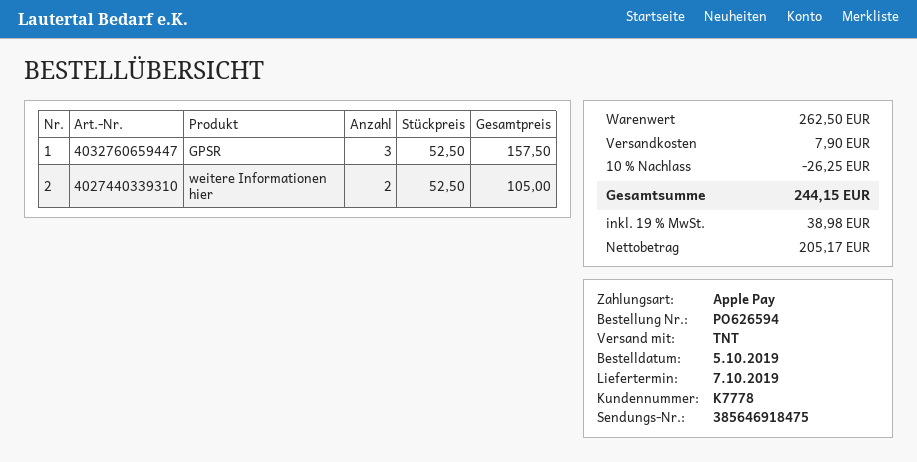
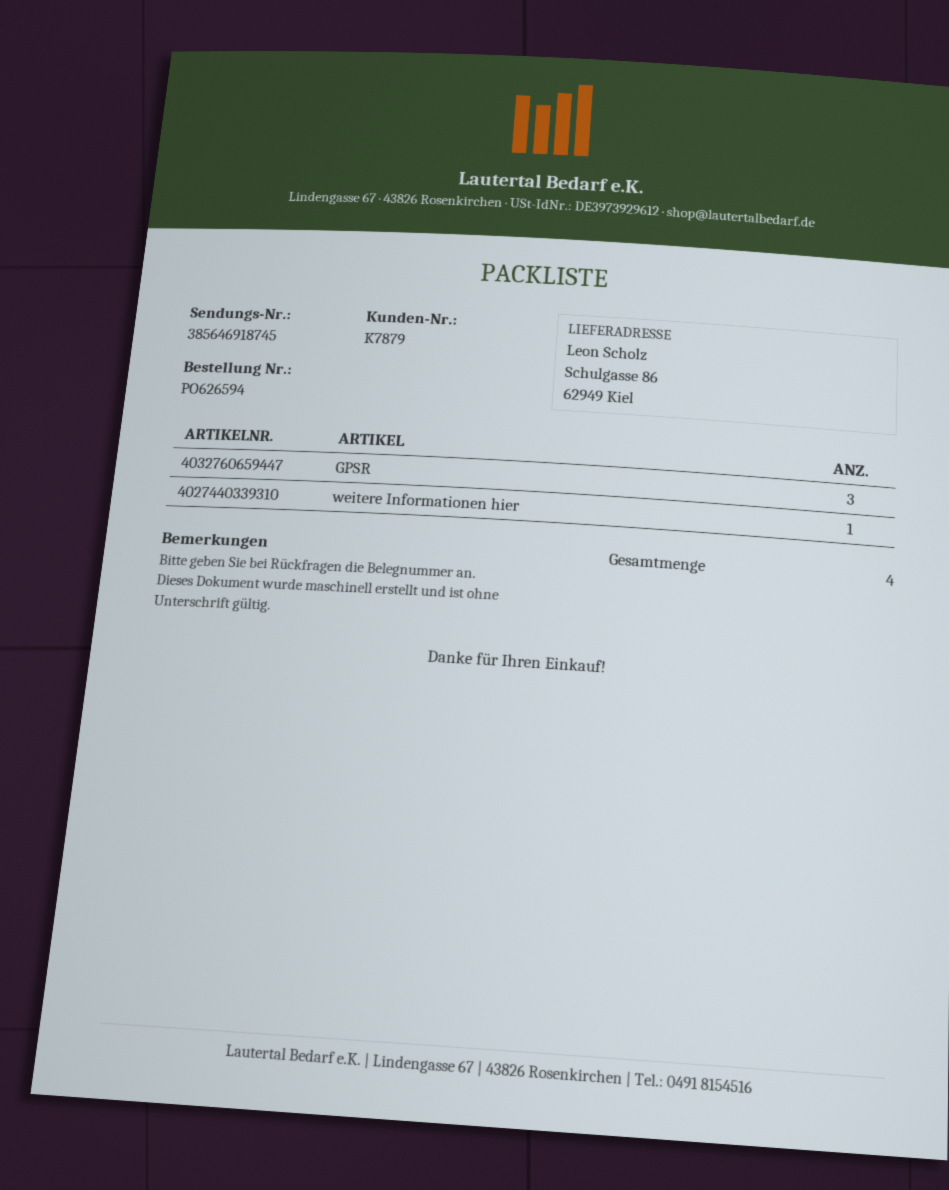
customer number: K7778 -> K7879
tracking number: 385646918475 -> 385646918745
weitere Informationen hier: 2 -> 1

